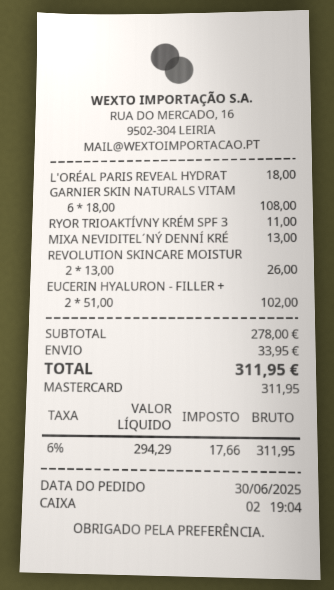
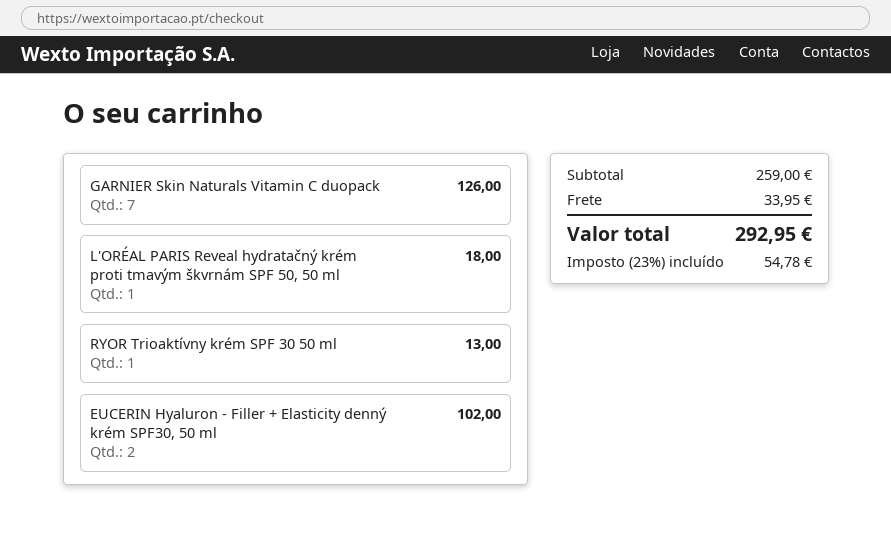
GARNIER SKIN NATURALS VITAM: 6 for 108.00 -> 7 for 126.00
RYOR TRIOAKTÍVNY KRÉM SPF 3: 1 for 11.00 -> 1 for 13.00
MIXA NEVIDITEL´NÝ DENNÍ KRÉ: 1 for 13.00 -> none
REVOLUTION SKINCARE MOISTUR: 2 for 26.00 -> none
subtotal: 278.00 -> 259.00
tax: 6% = 17.66 -> 23% = 54.78
total: 311.95 -> 292.95

